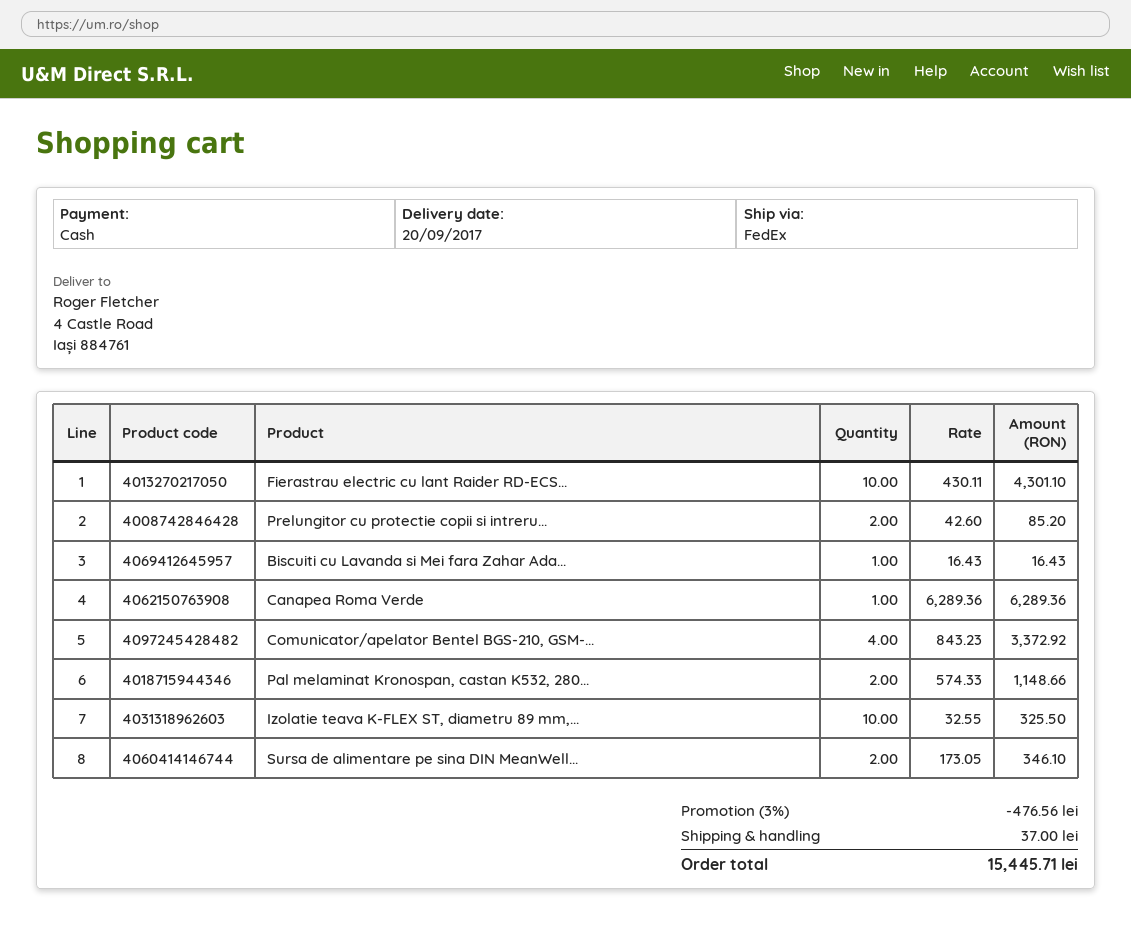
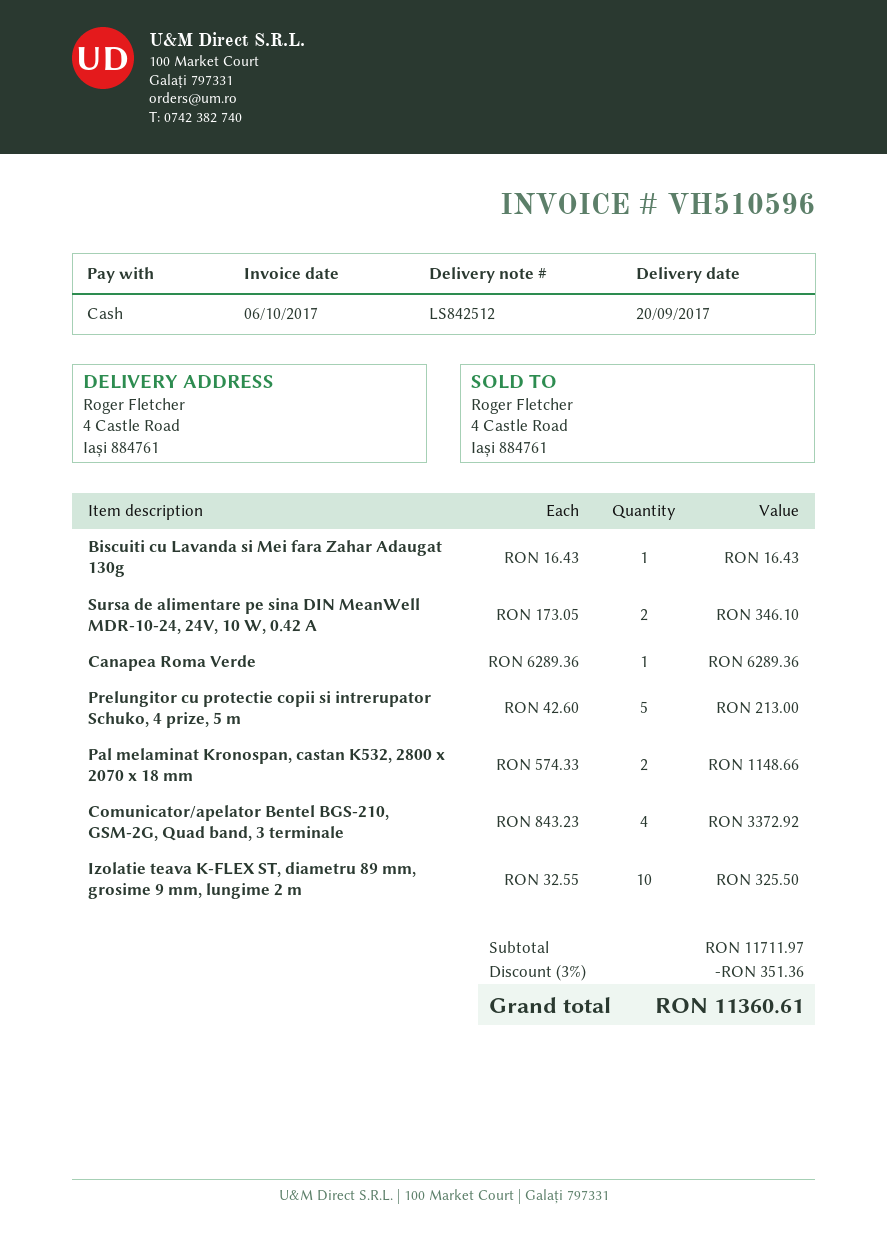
Fierastrau electric cu lant Raider RD-ECS...: 10 x 430.11 = 4301.10 -> none
Prelungitor cu protectie copii si intreru...: 2 x 42.60 = 85.20 -> 5 x 42.60 = 213.00
discount: 3% = 476.56 -> 3% = 351.36
shipping: 37.00 -> none
total: 15445.71 -> 11360.61

